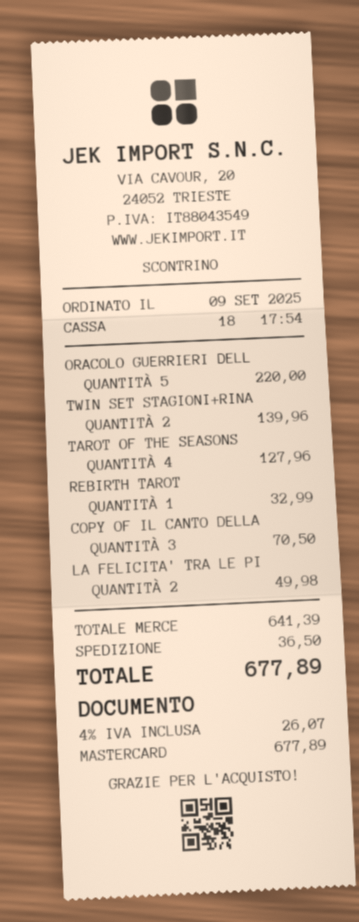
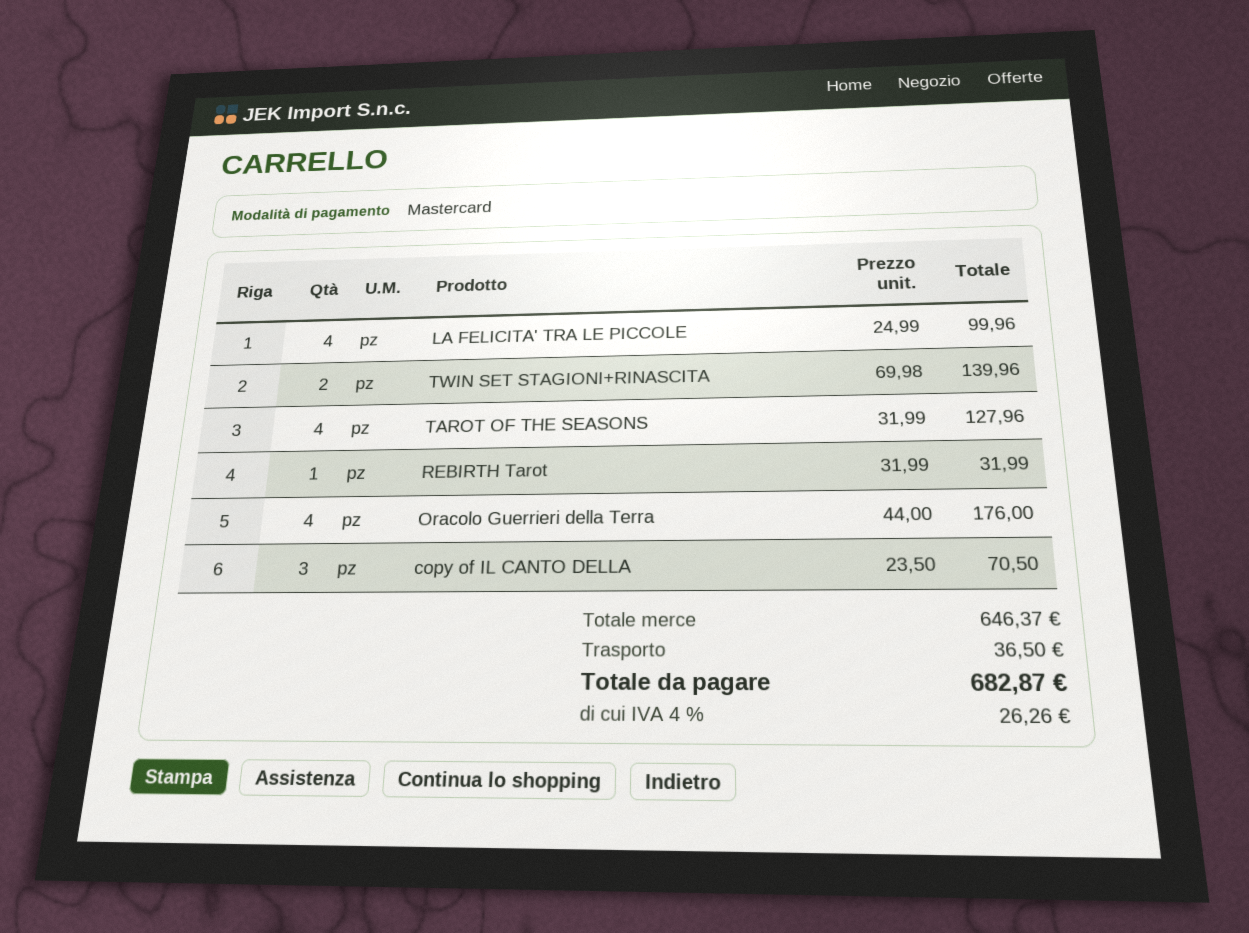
ORACOLO GUERRIERI DELL: 5 for 220.00 -> 4 for 176.00
REBIRTH TAROT: 1 for 32.99 -> 1 for 31.99
LA FELICITA' TRA LE PI: 2 for 49.98 -> 4 for 99.96
subtotal: 641.39 -> 646.37
tax: 4% = 26.07 -> 4% = 26.26
total: 677.89 -> 682.87

